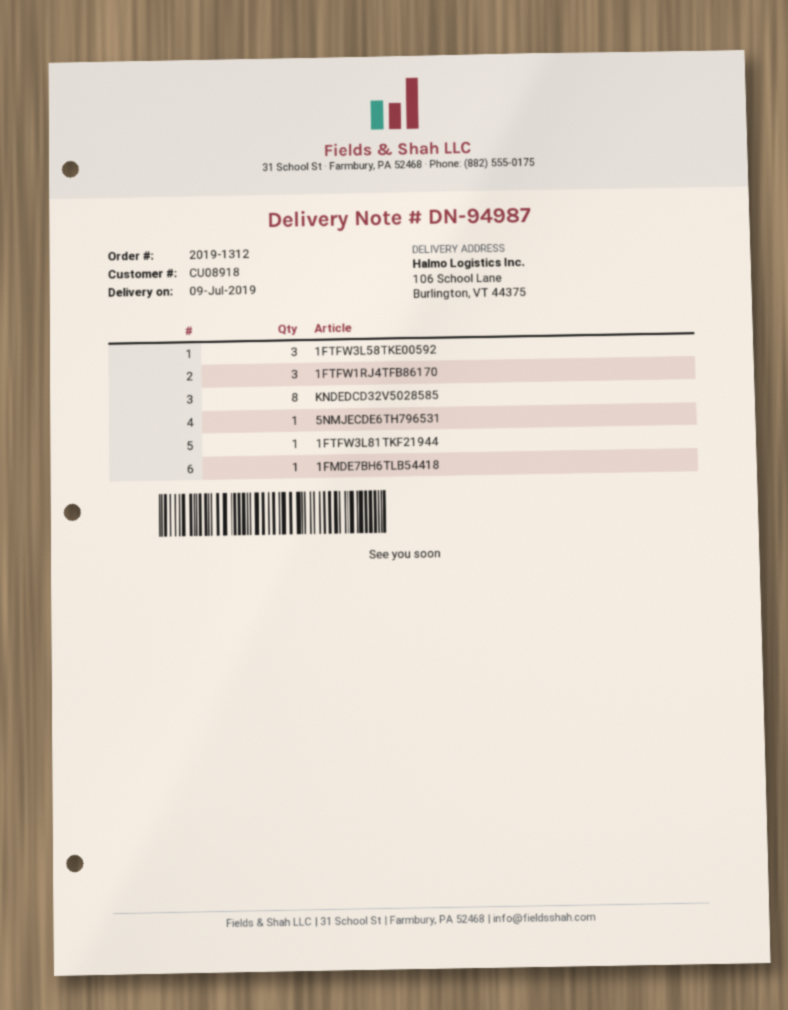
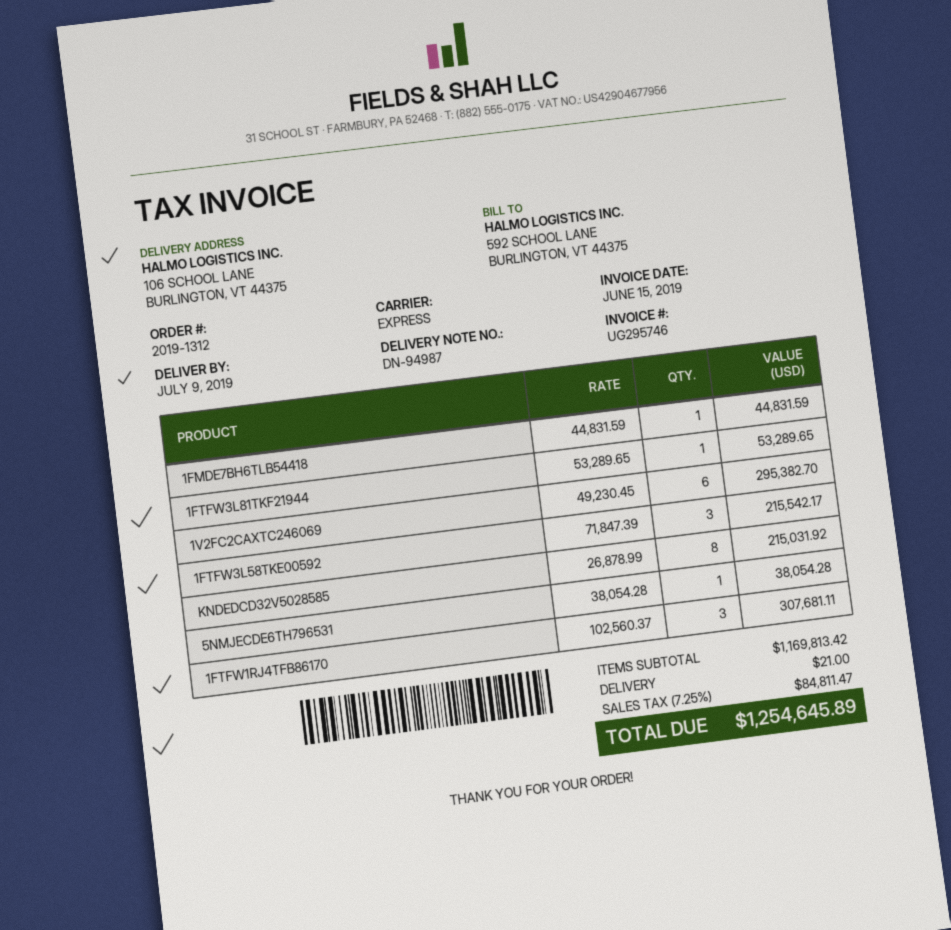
1V2FC2CAXTC246069: none -> 6

